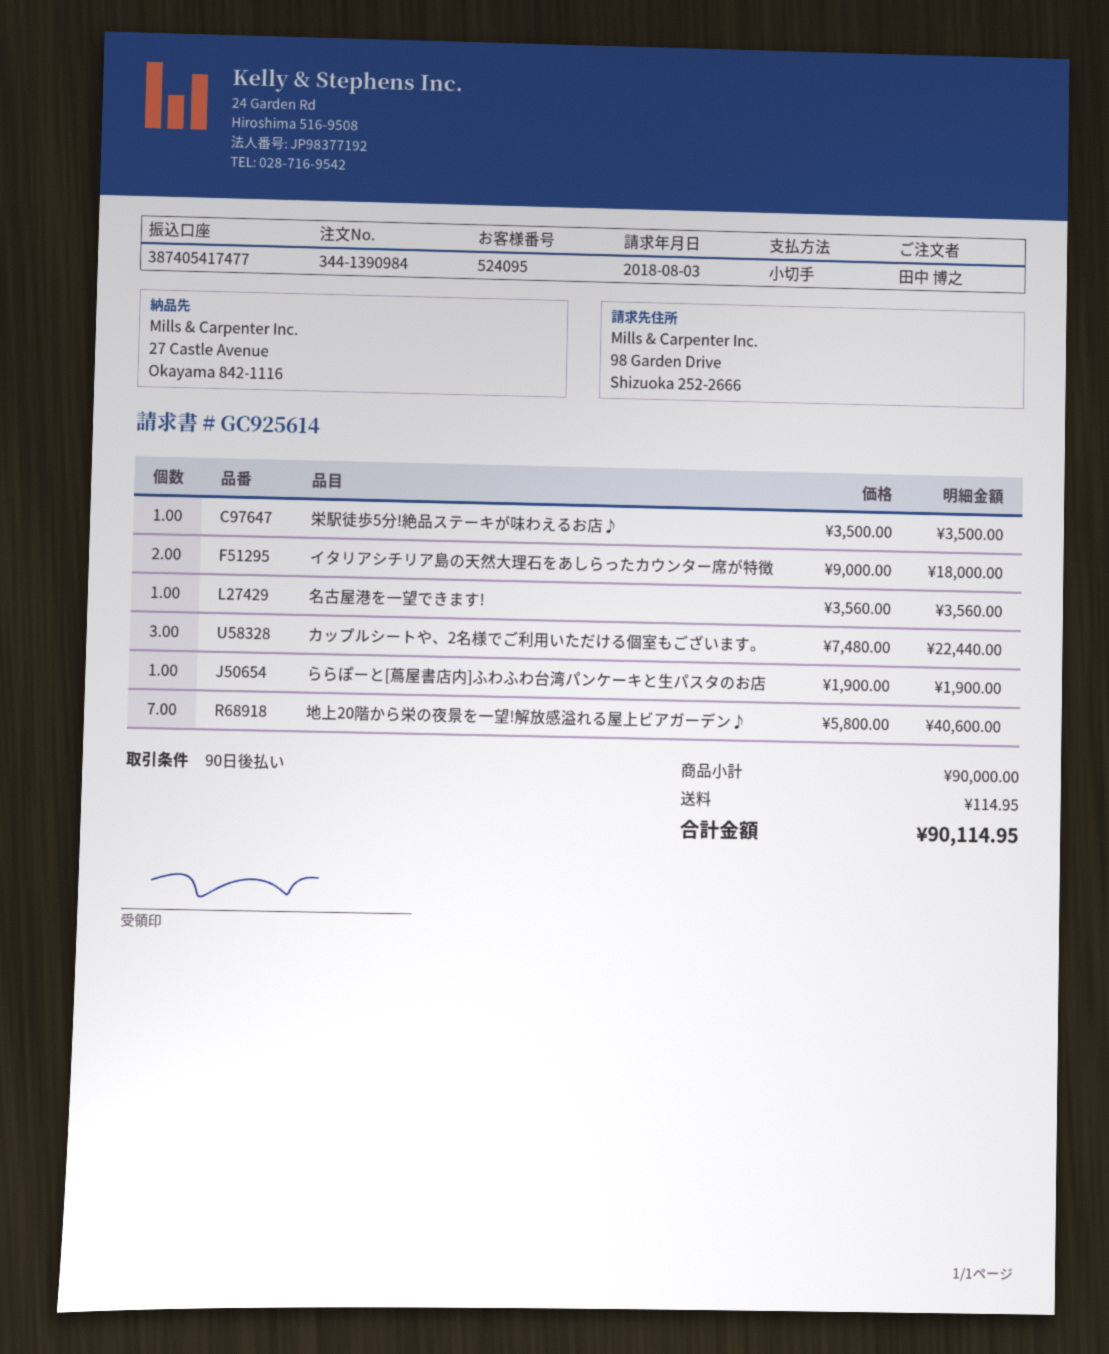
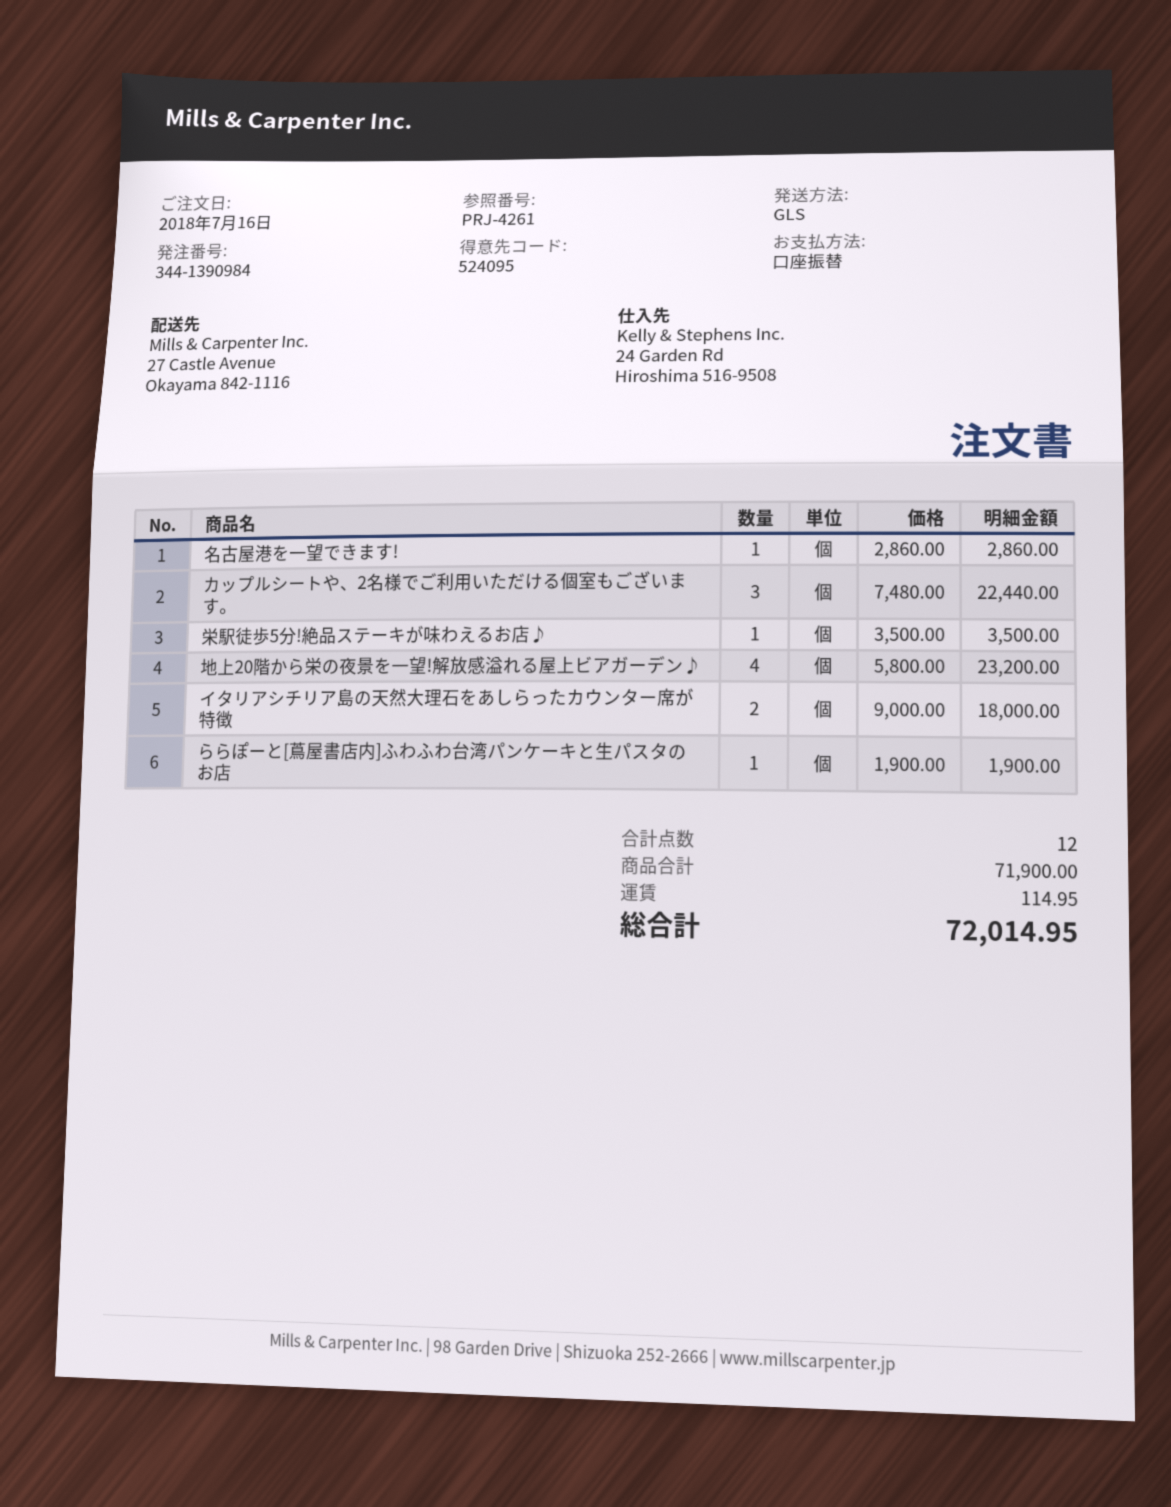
payment method: cheque -> direct debit
名古屋港を一望できます!: 1 x 3560.00 = 3560.00 -> 1 x 2860.00 = 2860.00
地上20階から栄の夜景を一望!解放感溢れる屋上ビアガーデン♪: 7 x 5800.00 = 40600.00 -> 4 x 5800.00 = 23200.00
subtotal: 90000.00 -> 71900.00
total: 90114.95 -> 72014.95

